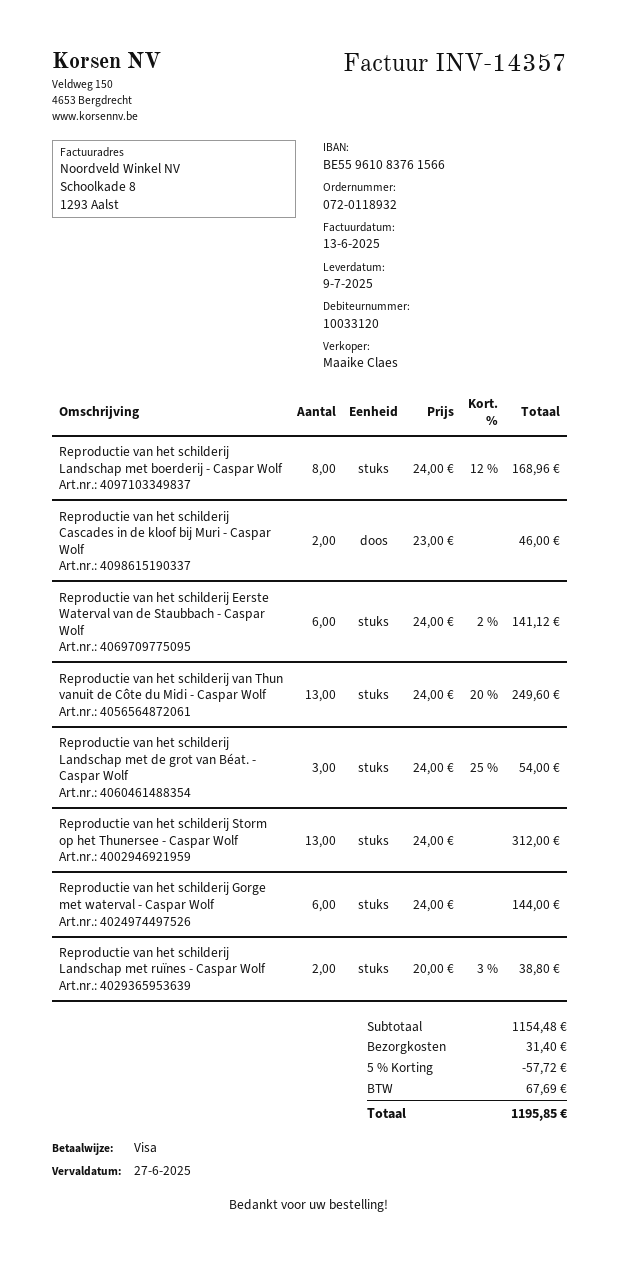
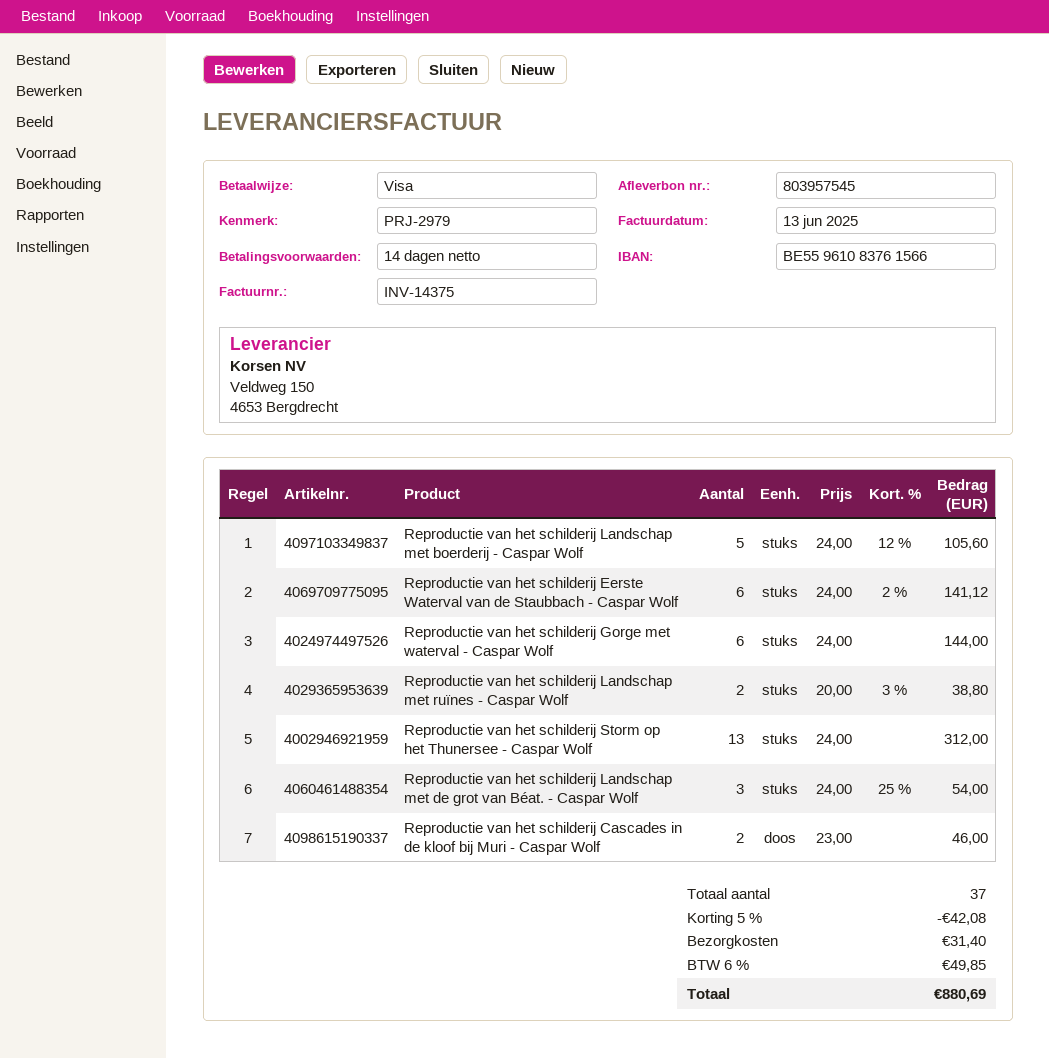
invoice number: INV-14357 -> INV-14375
Reproductie van het schilderij Landschap met boerderij - Caspar Wolf: 8 x 24.00 - 12% = 168.96 -> 5 x 24.00 - 12% = 105.60
Reproductie van het schilderij van Thun vanuit de Côte du Midi - Caspar Wolf: 13 x 24.00 - 20% = 249.60 -> none
discount: 5% = 57.72 -> 5% = 42.08
tax: 67.69 -> 49.85
total: 1195.85 -> 880.69

